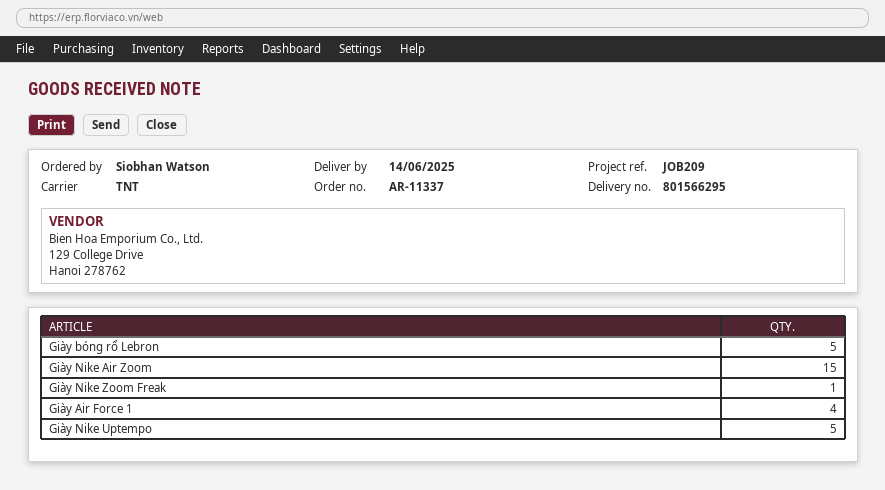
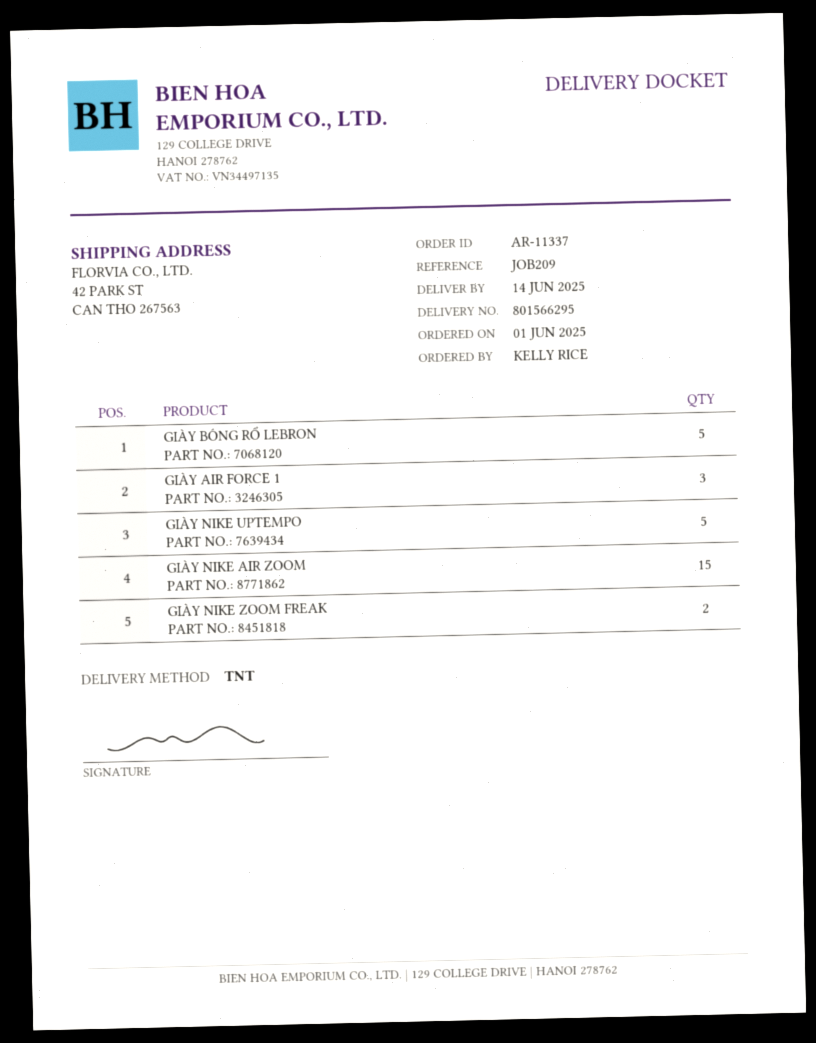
ordered by: Siobhan Watson -> KELLY RICE
Giày Nike Zoom Freak: 1 -> 2
Giày Air Force 1: 4 -> 3

